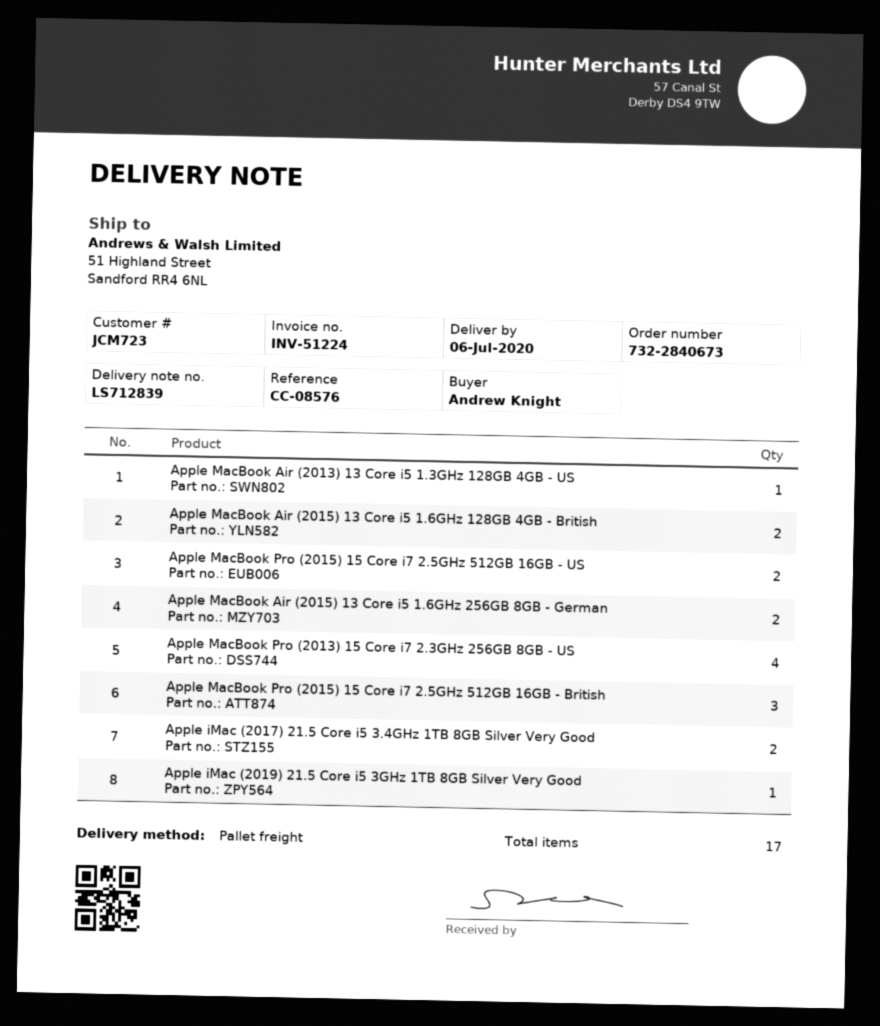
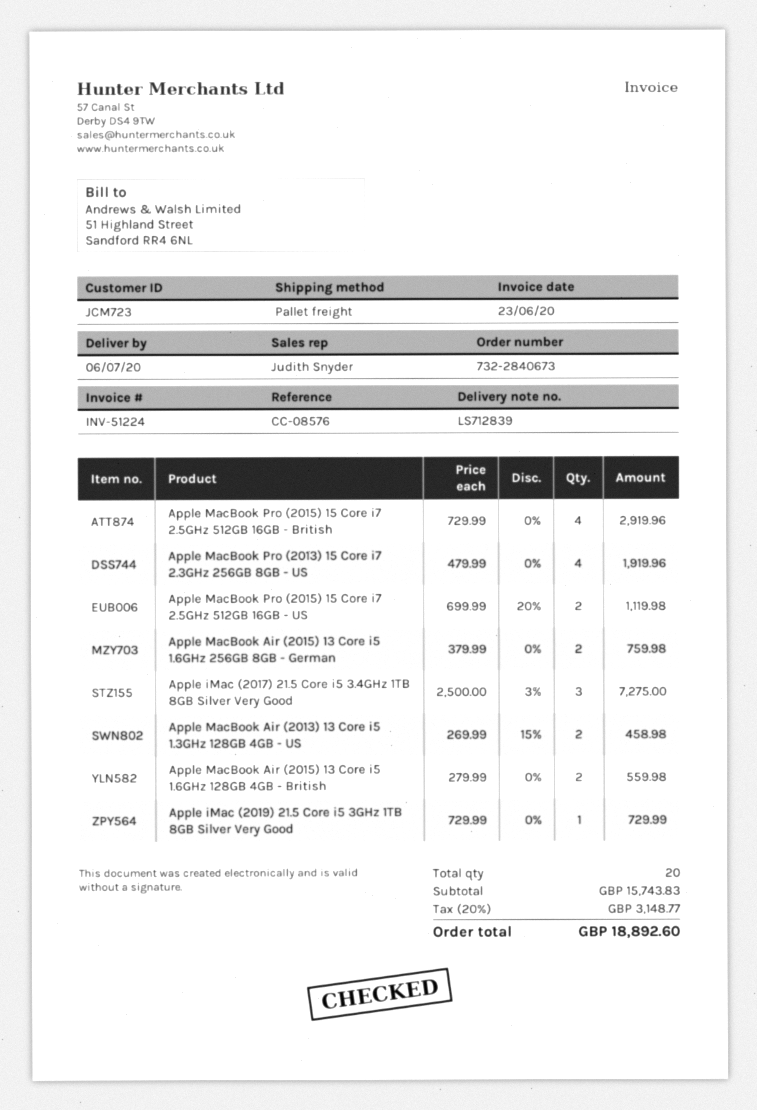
Apple MacBook Air (2013) 13 Core i5 1.3GHz 128GB 4GB - US: 1 -> 2
Apple MacBook Pro (2015) 15 Core i7 2.5GHz 512GB 16GB - British: 3 -> 4
Apple iMac (2017) 21.5 Core i5 3.4GHz 1TB 8GB Silver Very Good: 2 -> 3
total quantity: 17 -> 20

